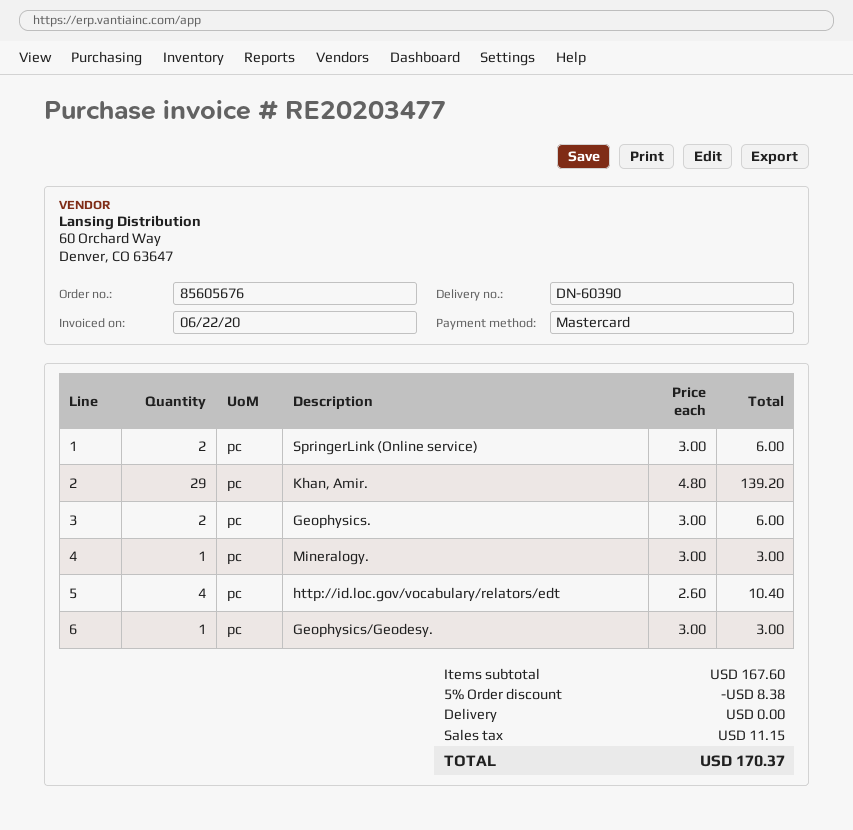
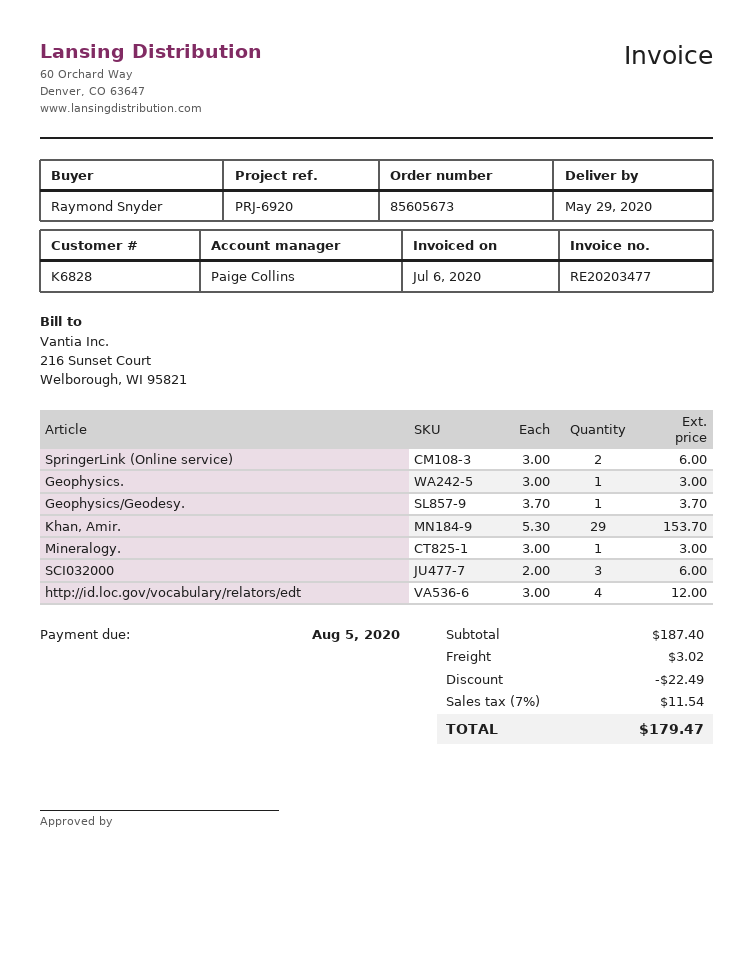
order number: 85605676 -> 85605673
invoice date: 2020-06-22 -> 2020-07-06
Khan, Amir.: 29 x 4.80 = 139.20 -> 29 x 5.30 = 153.70
Geophysics.: 2 x 3.00 = 6.00 -> 1 x 3.00 = 3.00
http://id.loc.gov/vocabulary/relators/edt: 4 x 2.60 = 10.40 -> 4 x 3.00 = 12.00
Geophysics/Geodesy.: 1 x 3.00 = 3.00 -> 1 x 3.70 = 3.70
SCI032000: none -> 3 x 2.00 = 6.00
subtotal: 167.60 -> 187.40
discount: 8.38 -> 22.49
shipping: 0.00 -> 3.02
tax: 11.15 -> 11.54
total: 170.37 -> 179.47

